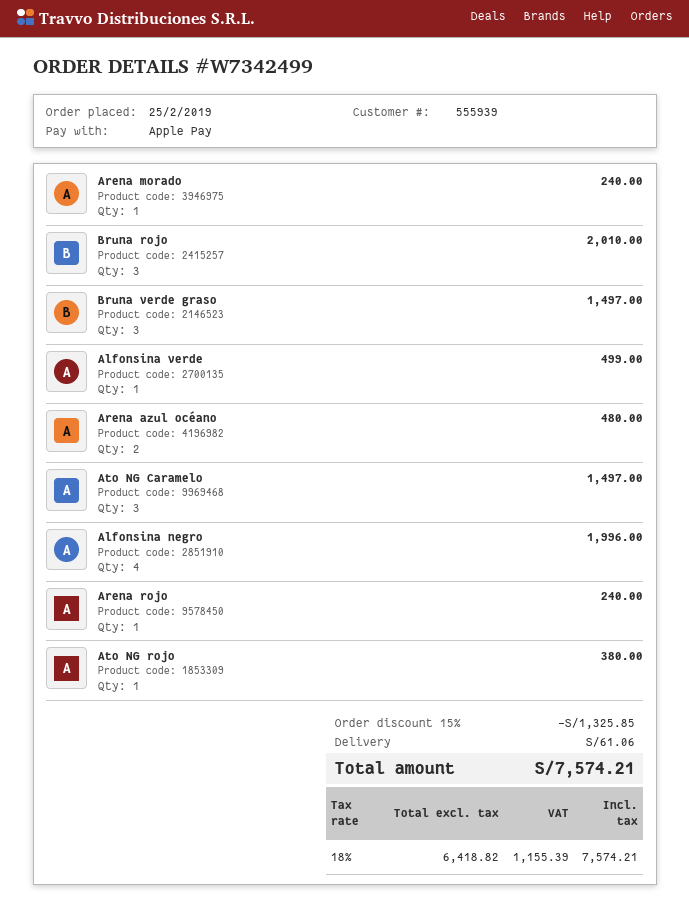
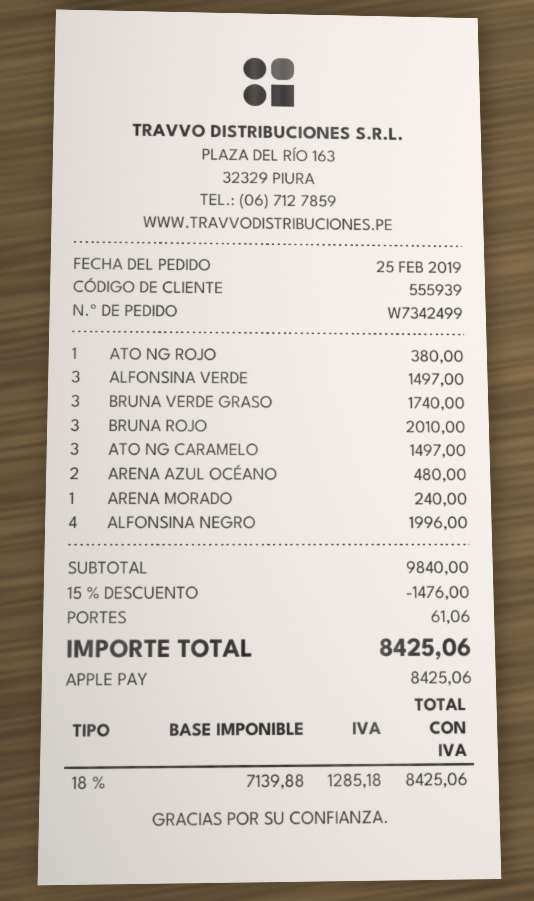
Bruna verde graso: 3 for 1497.00 -> 3 for 1740.00
Alfonsina verde: 1 for 499.00 -> 3 for 1497.00
Arena rojo: 1 for 240.00 -> none
discount: 15% = 1325.85 -> 15% = 1476.00
net: 6418.82 -> 7139.88
tax: 18% = 1155.39 -> 18% = 1285.18
total: 7574.21 -> 8425.06

